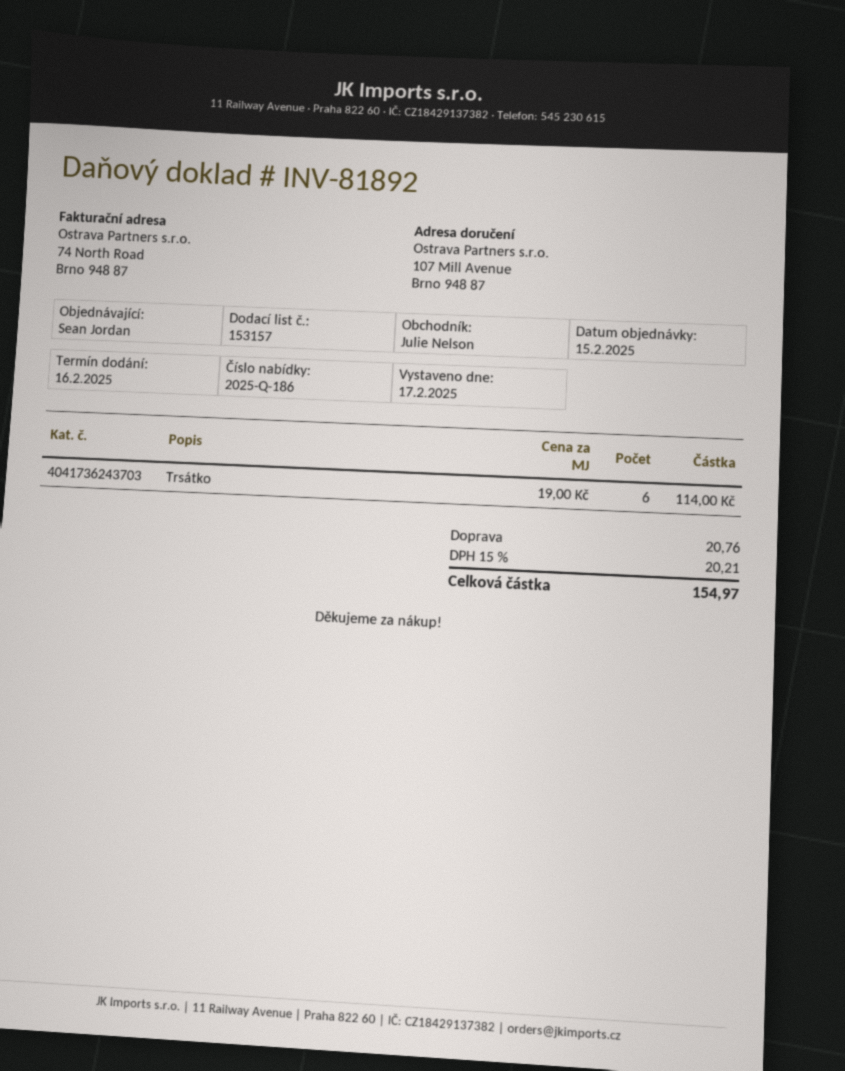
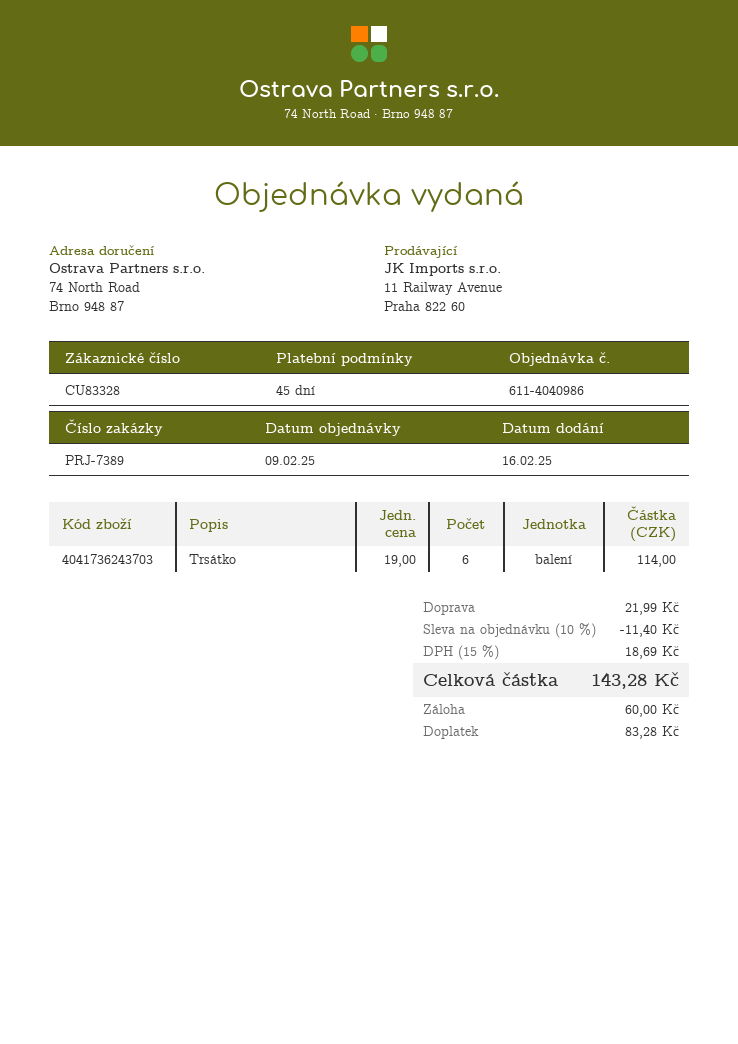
order date: 2025-02-15 -> 2025-02-09
ship to: 107 Mill Avenue, Brno 948 87 -> 74 North Road, Brno 948 87
discount: none -> 10% = 11.40
shipping: 20.76 -> 21.99
tax: 15% = 20.21 -> 15% = 18.69
total: 154.97 -> 143.28

